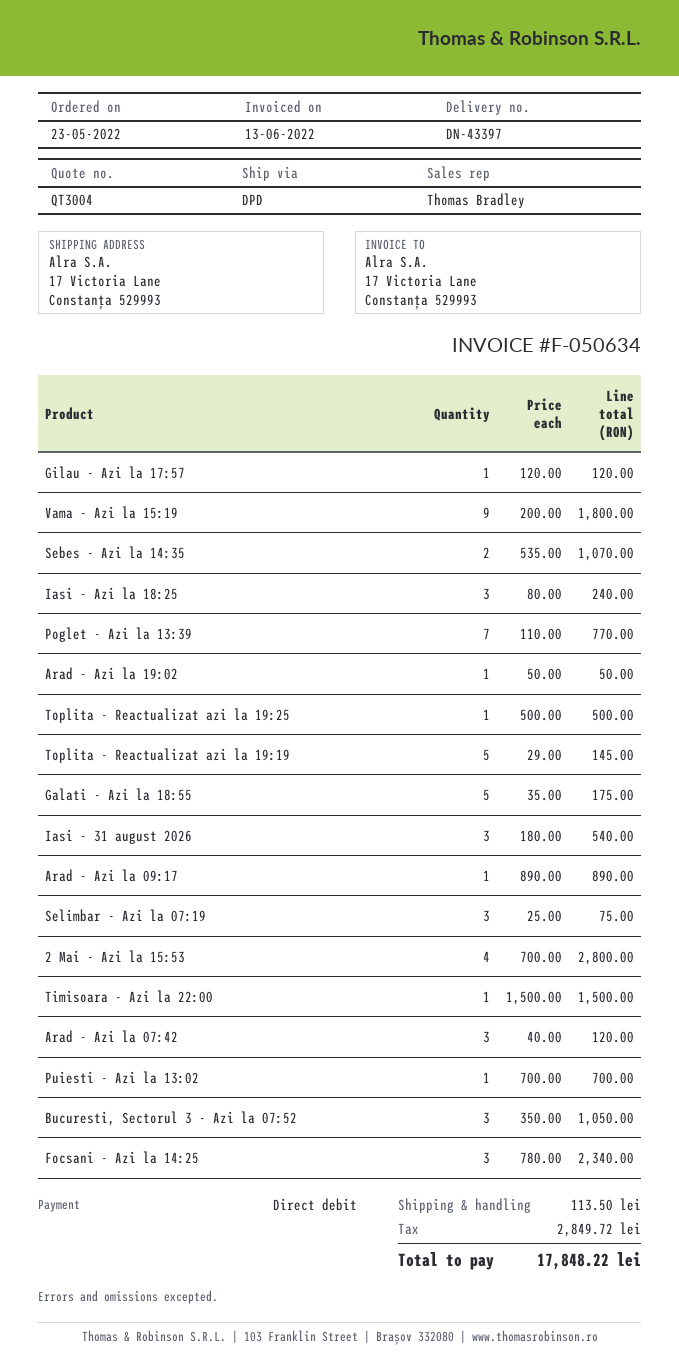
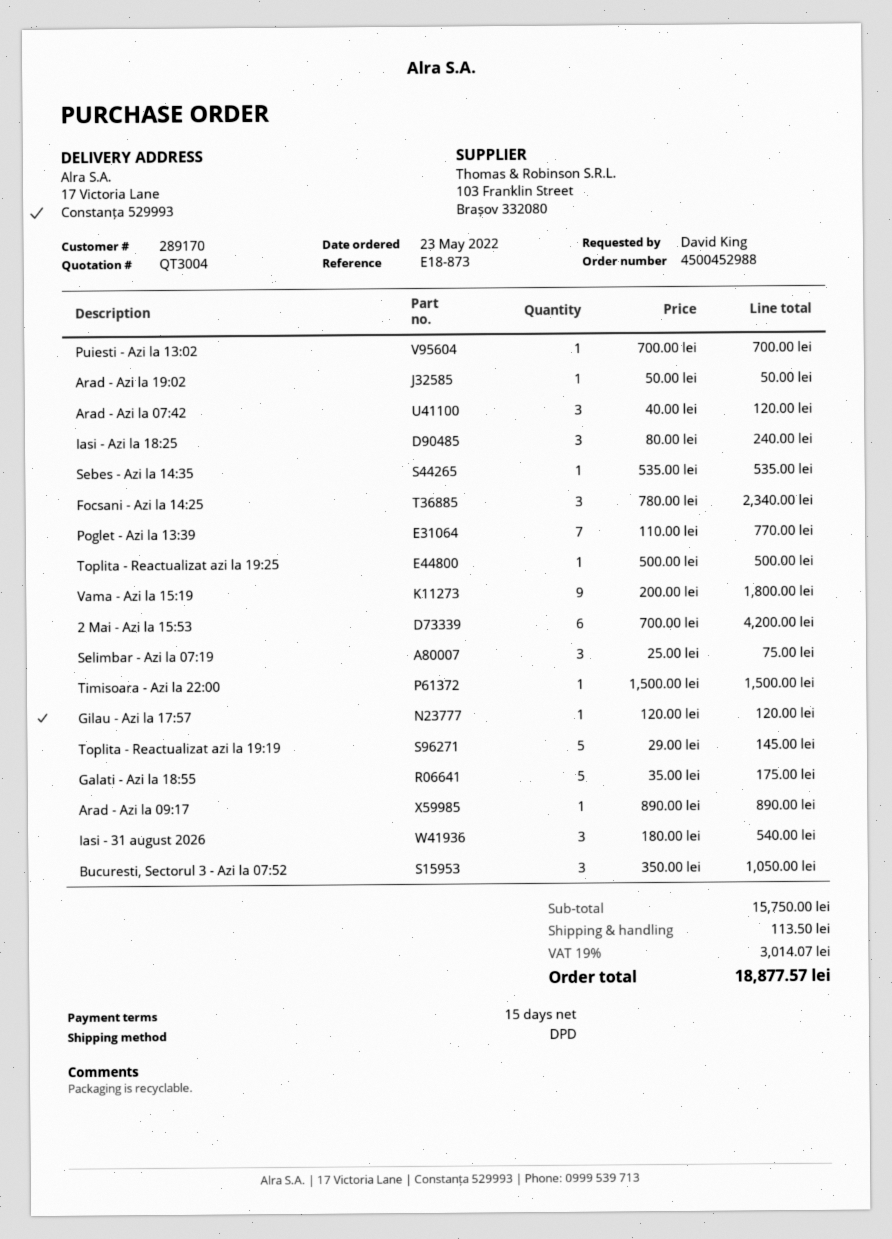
Sebes - Azi la 14:35: 2 x 535.00 = 1070.00 -> 1 x 535.00 = 535.00
2 Mai - Azi la 15:53: 4 x 700.00 = 2800.00 -> 6 x 700.00 = 4200.00
tax: 2849.72 -> 3014.07
total: 17848.22 -> 18877.57

